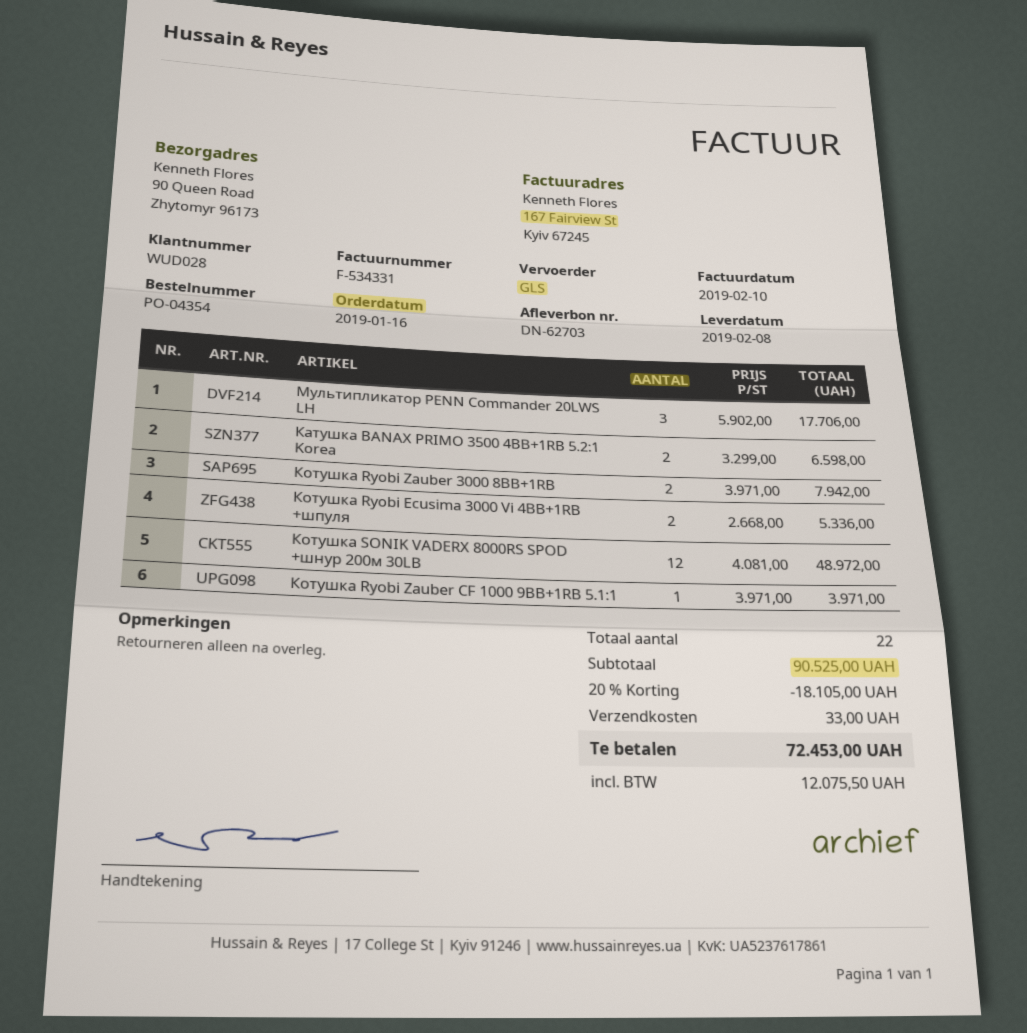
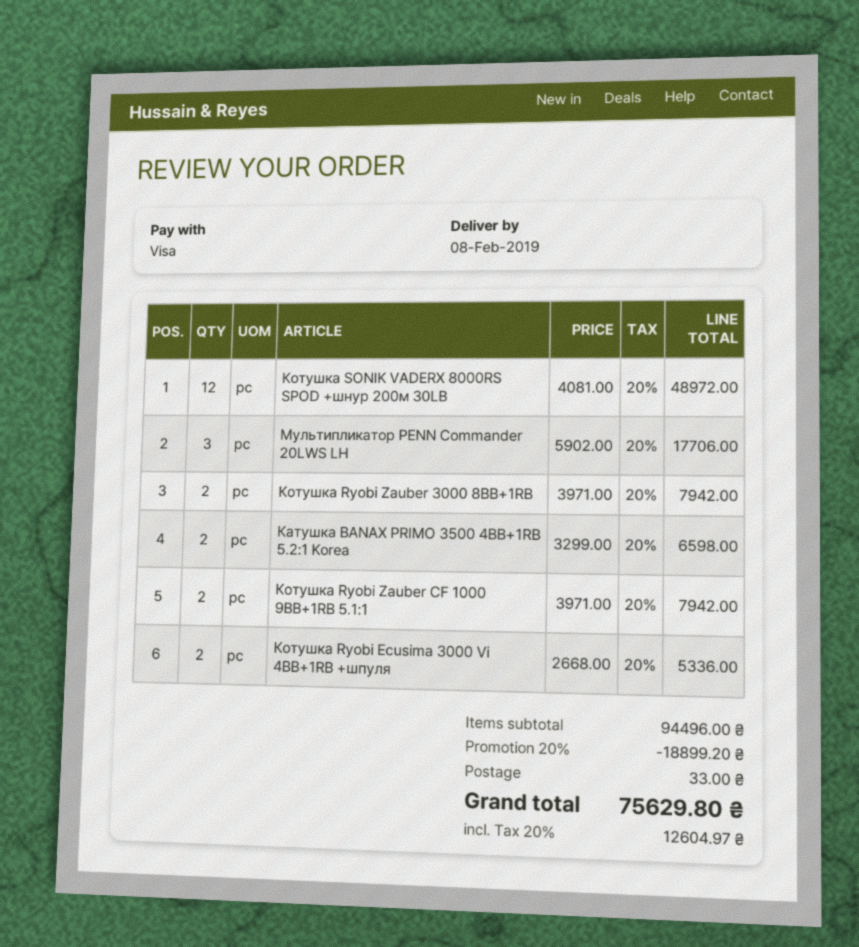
Котушка Ryobi Zauber CF 1000 9BB+1RB 5.1:1: 1 x 3971.00 = 3971.00 -> 2 x 3971.00 = 7942.00
subtotal: 90525.00 -> 94496.00
discount: 20% = 18105.00 -> 20% = 18899.20
tax: 12075.50 -> 12604.97
total: 72453.00 -> 75629.80

